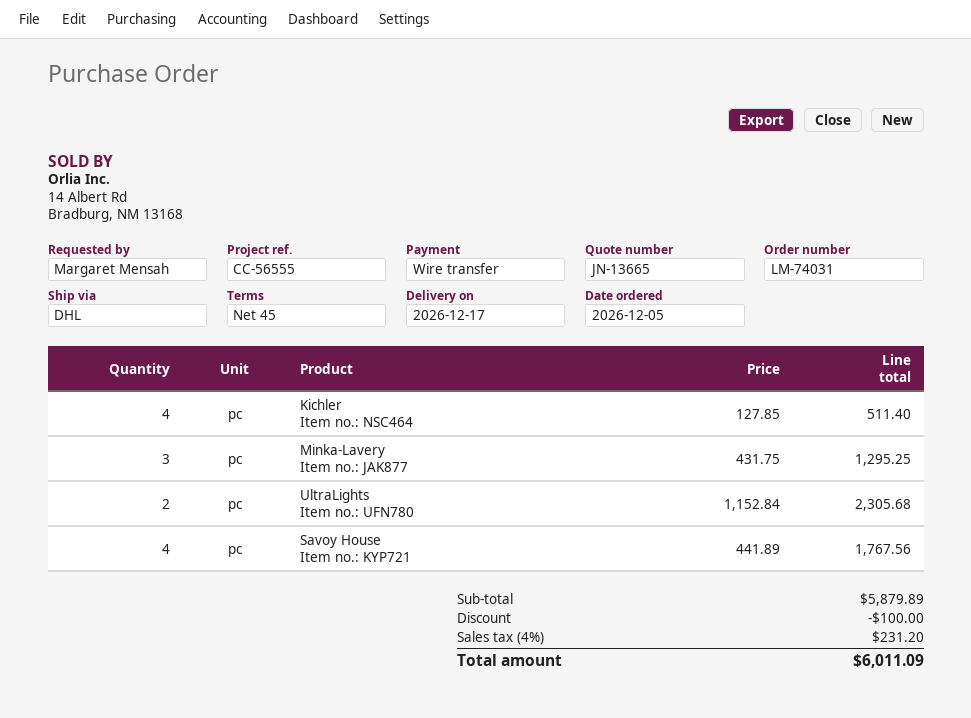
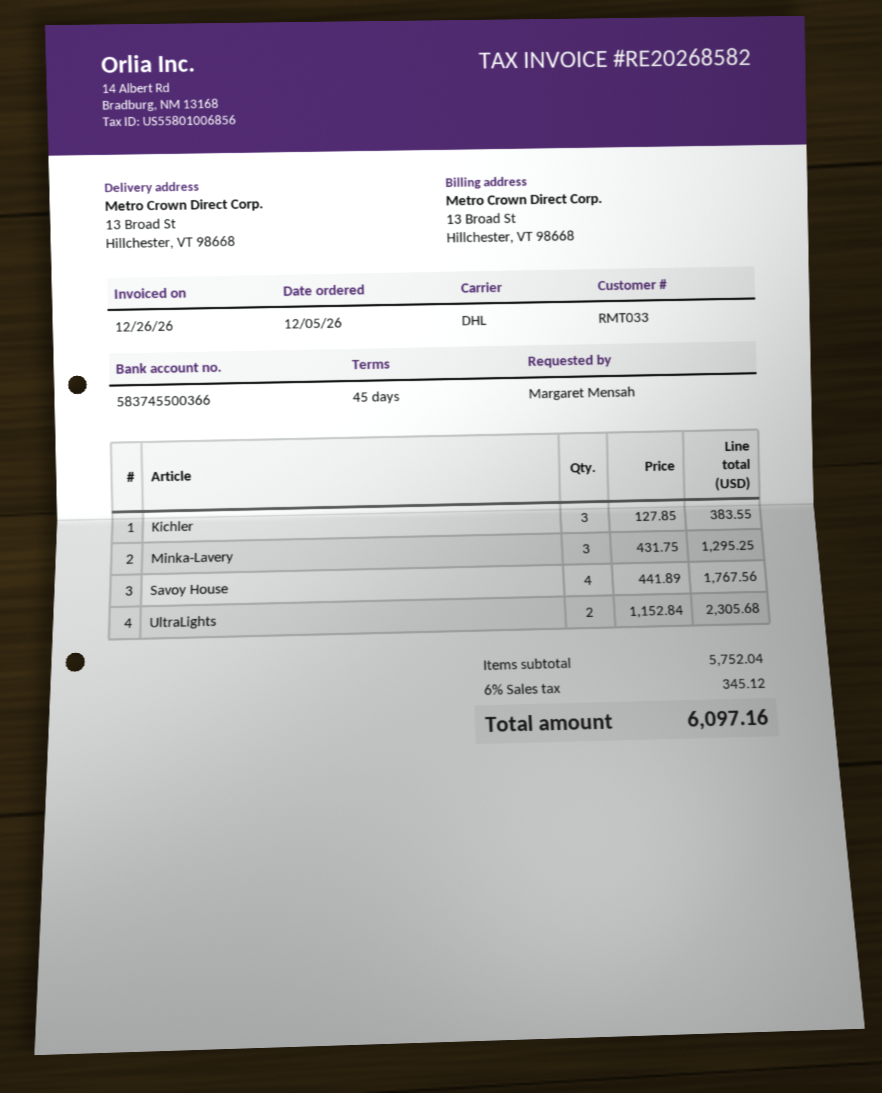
Kichler: 4 x 127.85 = 511.40 -> 3 x 127.85 = 383.55
subtotal: 5879.89 -> 5752.04
discount: 100.00 -> none
tax: 4% = 231.20 -> 6% = 345.12
total: 6011.09 -> 6097.16

